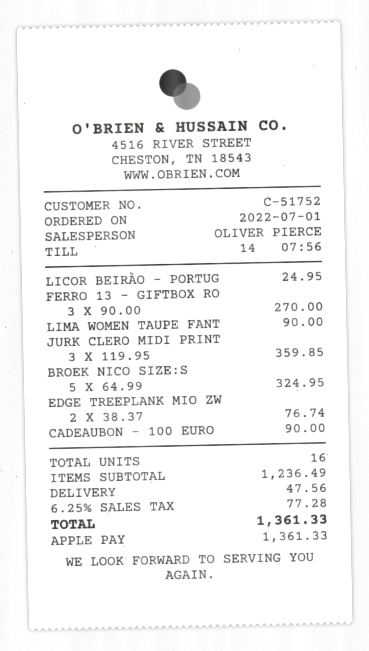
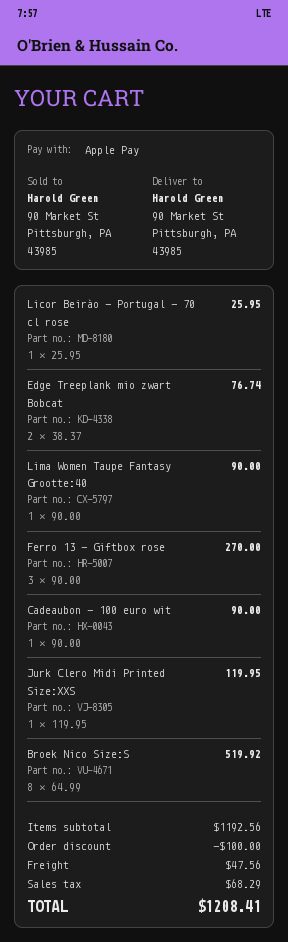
LICOR BEIRÀO - PORTUG: 1 x 24.95 = 24.95 -> 1 x 25.95 = 25.95
JURK CLERO MIDI PRINT: 3 x 119.95 = 359.85 -> 1 x 119.95 = 119.95
BROEK NICO SIZE:S: 5 x 64.99 = 324.95 -> 8 x 64.99 = 519.92
subtotal: 1236.49 -> 1192.56
discount: none -> 100.00
tax: 77.28 -> 68.29
total: 1361.33 -> 1208.41

